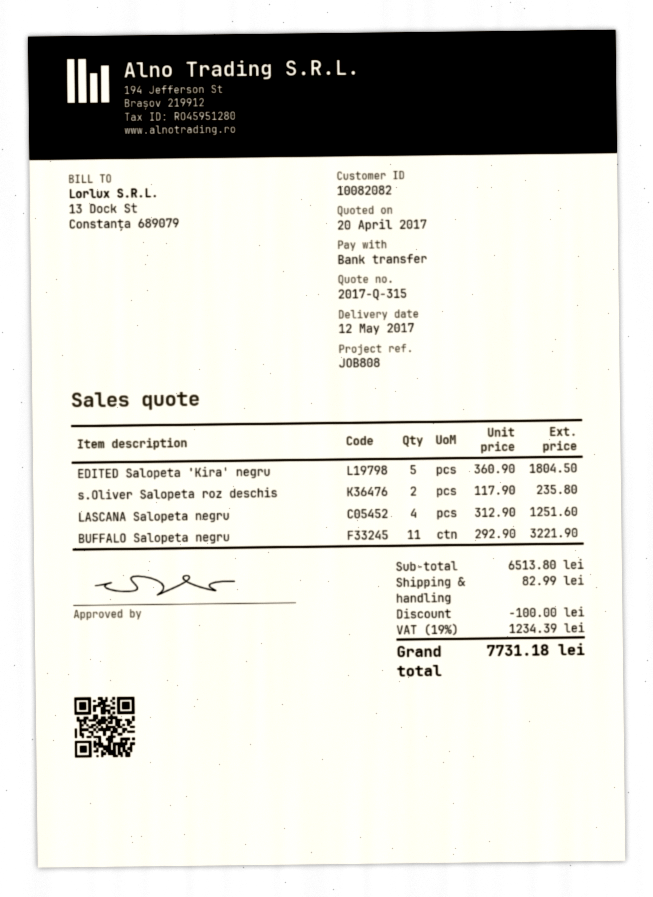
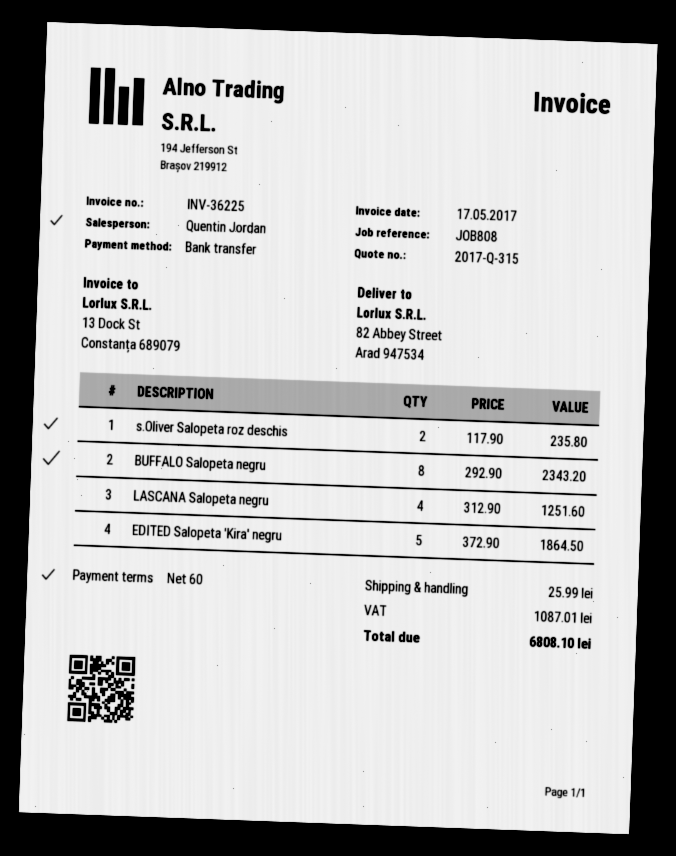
EDITED Salopeta 'Kira' negru: 5 x 360.90 = 1804.50 -> 5 x 372.90 = 1864.50
BUFFALO Salopeta negru: 11 x 292.90 = 3221.90 -> 8 x 292.90 = 2343.20
discount: 100.00 -> none
shipping: 82.99 -> 25.99
tax: 1234.39 -> 1087.01
total: 7731.18 -> 6808.10

